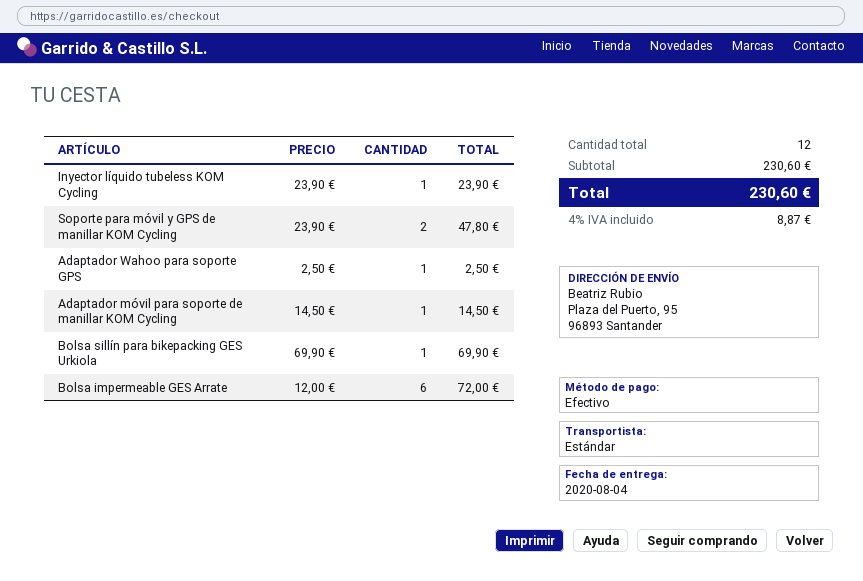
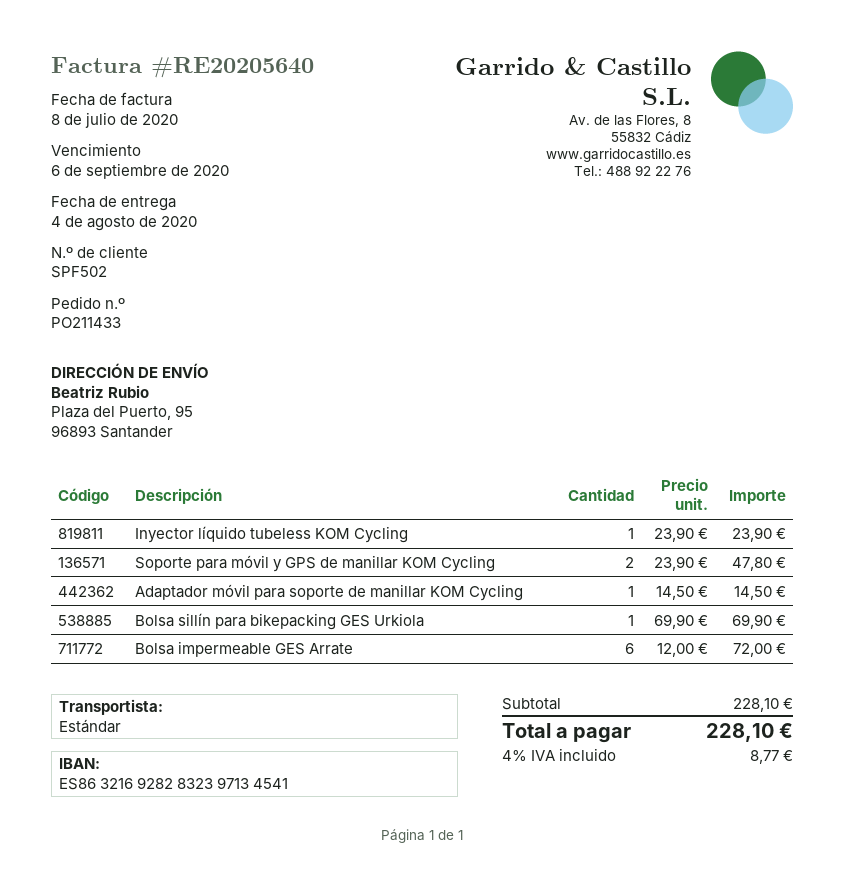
Adaptador Wahoo para soporte GPS: 1 x 2.50 = 2.50 -> none
subtotal: 230.60 -> 228.10
tax: 4% = 8.87 -> 4% = 8.77
total: 230.60 -> 228.10

